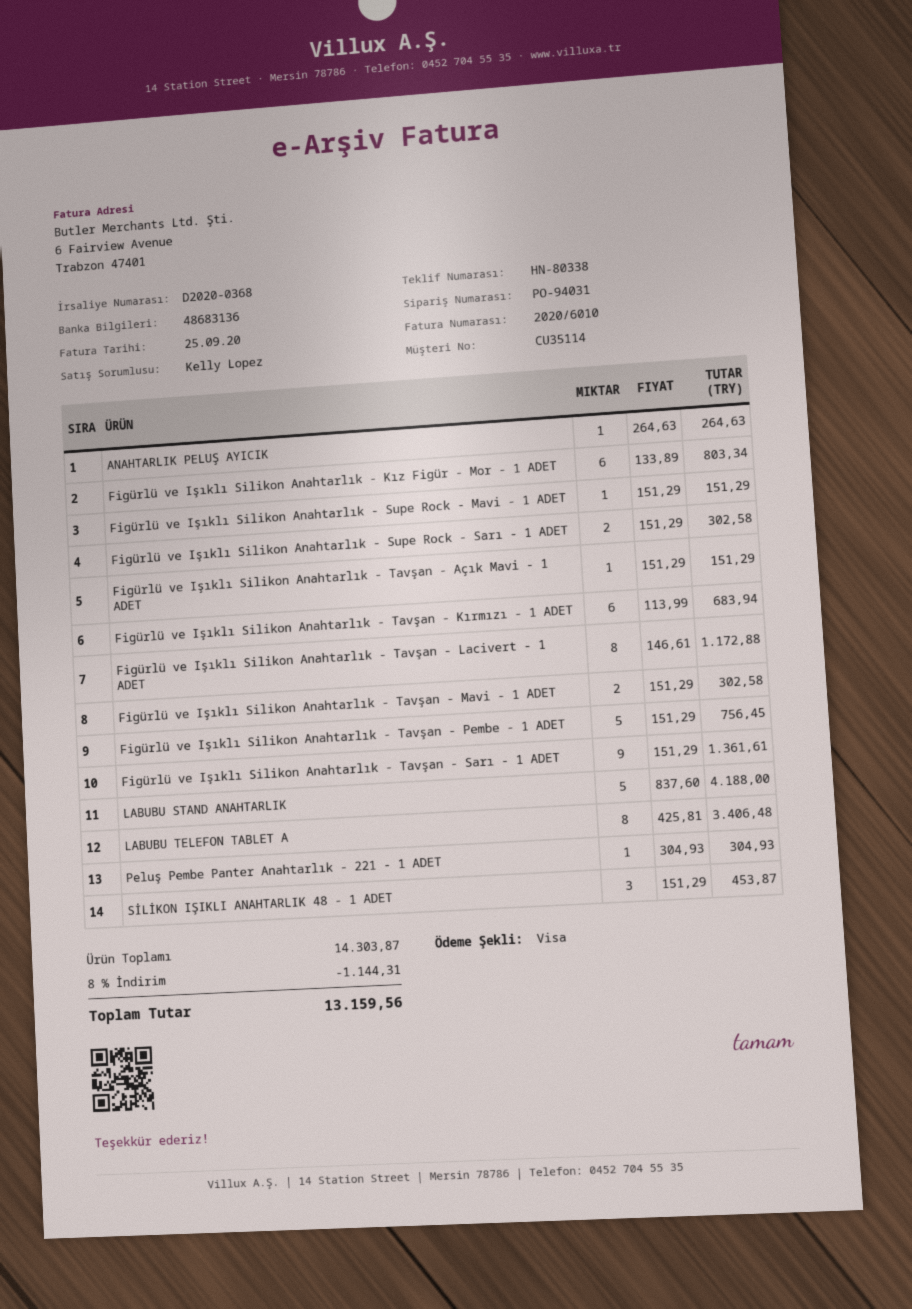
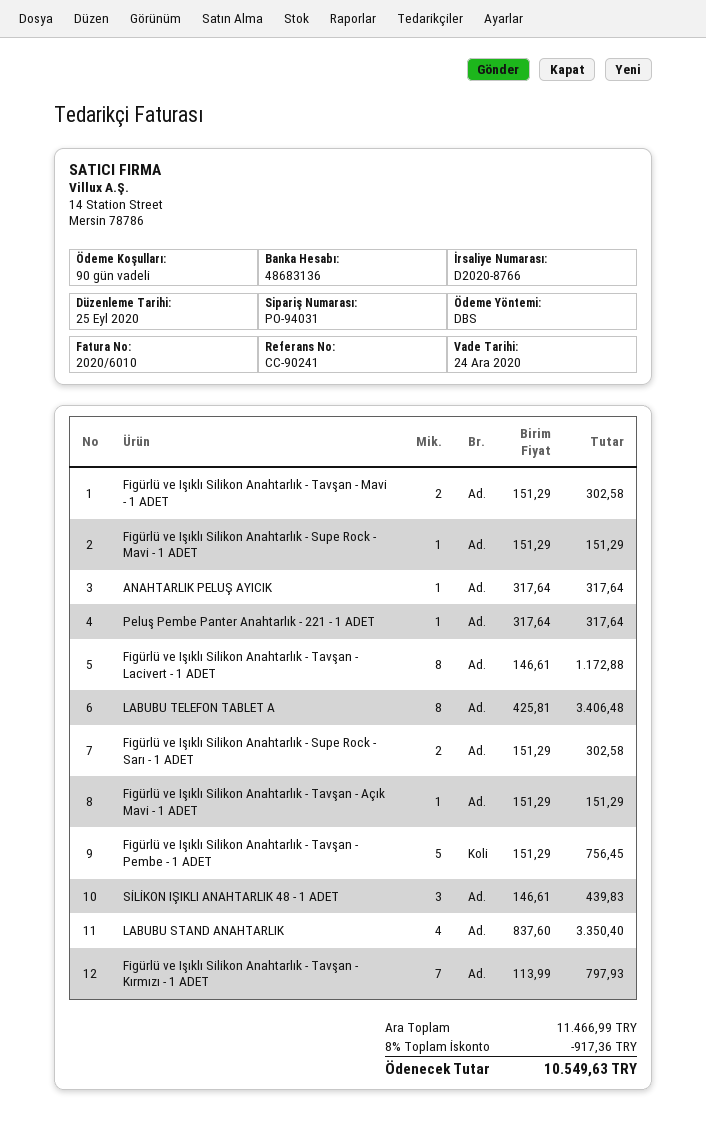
delivery note number: D2020-0368 -> D2020-8766
payment method: Visa -> direct debit
ANAHTARLIK PELUŞ AYICIK: 1 x 264.63 = 264.63 -> 1 x 317.64 = 317.64
Figürlü ve Işıklı Silikon Anahtarlık - Kız Figür - Mor - 1 ADET: 6 x 133.89 = 803.34 -> none
Figürlü ve Işıklı Silikon Anahtarlık - Tavşan - Kırmızı - 1 ADET: 6 x 113.99 = 683.94 -> 7 x 113.99 = 797.93
Figürlü ve Işıklı Silikon Anahtarlık - Tavşan - Sarı - 1 ADET: 9 x 151.29 = 1361.61 -> none
LABUBU STAND ANAHTARLIK: 5 x 837.60 = 4188.00 -> 4 x 837.60 = 3350.40
Peluş Pembe Panter Anahtarlık - 221 - 1 ADET: 1 x 304.93 = 304.93 -> 1 x 317.64 = 317.64
SİLİKON IŞIKLI ANAHTARLIK 48 - 1 ADET: 3 x 151.29 = 453.87 -> 3 x 146.61 = 439.83
subtotal: 14303.87 -> 11466.99
discount: 8% = 1144.31 -> 8% = 917.36
total: 13159.56 -> 10549.63

